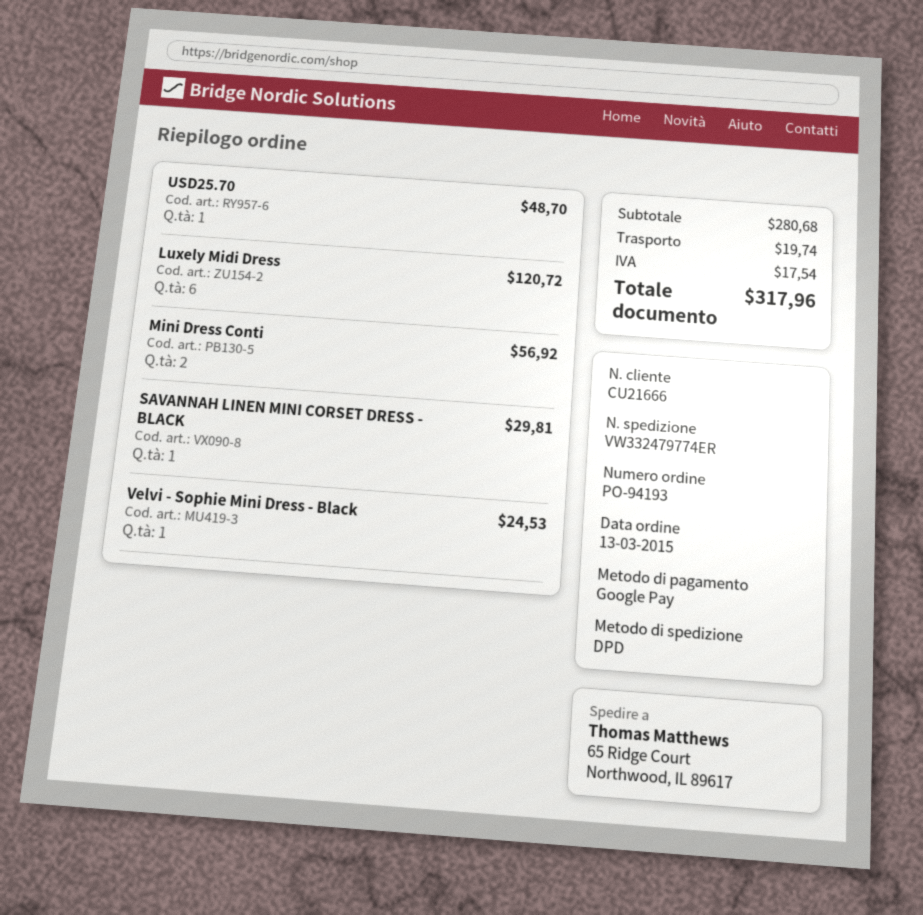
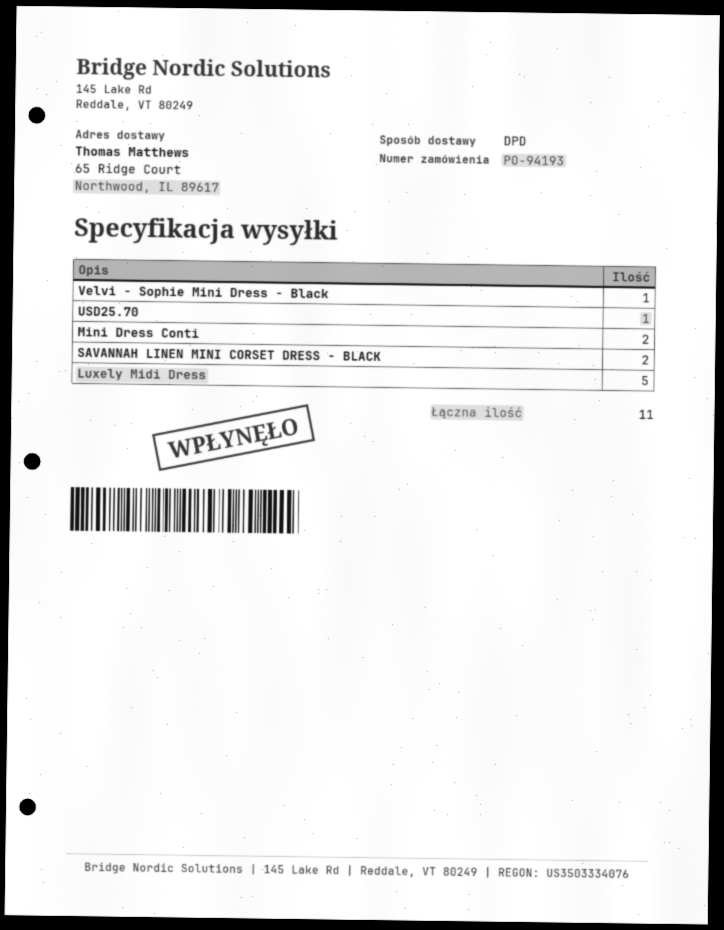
Luxely Midi Dress: 6 -> 5
SAVANNAH LINEN MINI CORSET DRESS - BLACK: 1 -> 2

